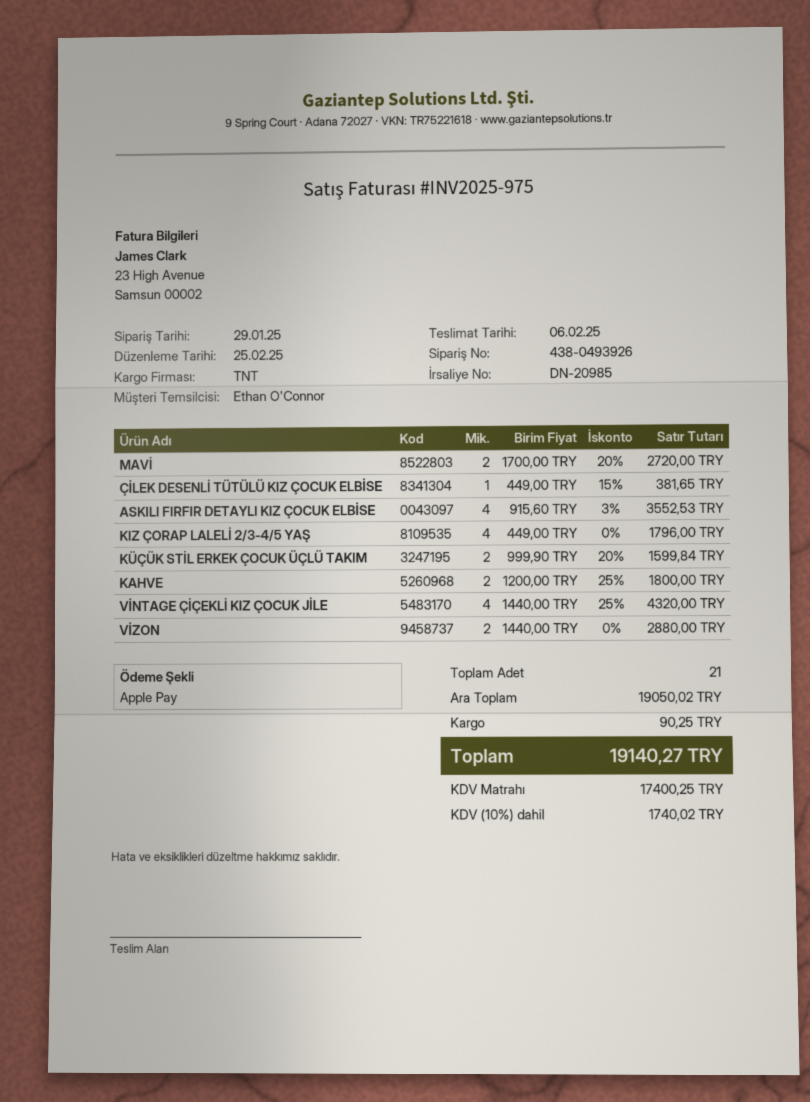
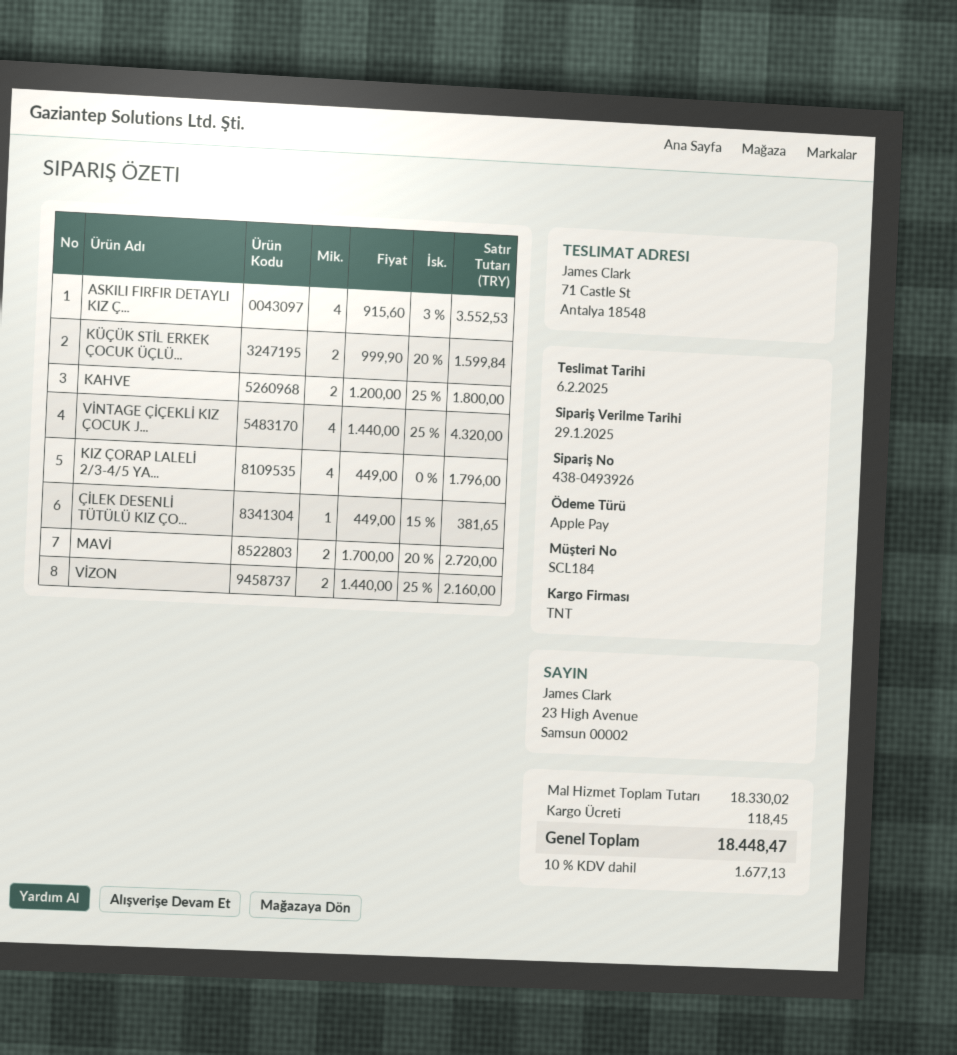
VİZON: 2 x 1440.00 = 2880.00 -> 2 x 1440.00 - 25% = 2160.00
subtotal: 19050.02 -> 18330.02
shipping: 90.25 -> 118.45
tax: 10% = 1740.02 -> 10% = 1677.13
total: 19140.27 -> 18448.47

